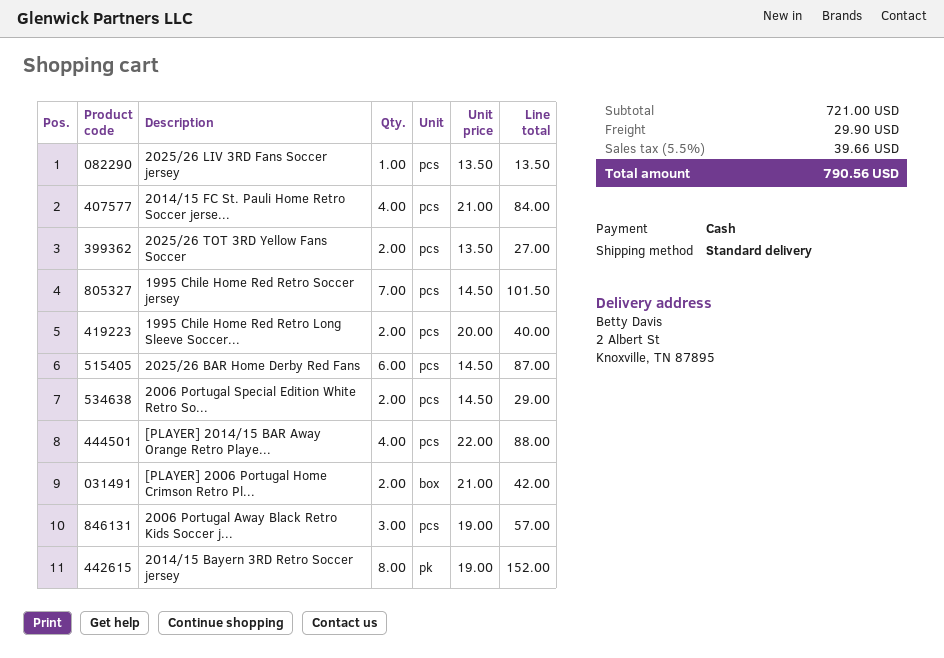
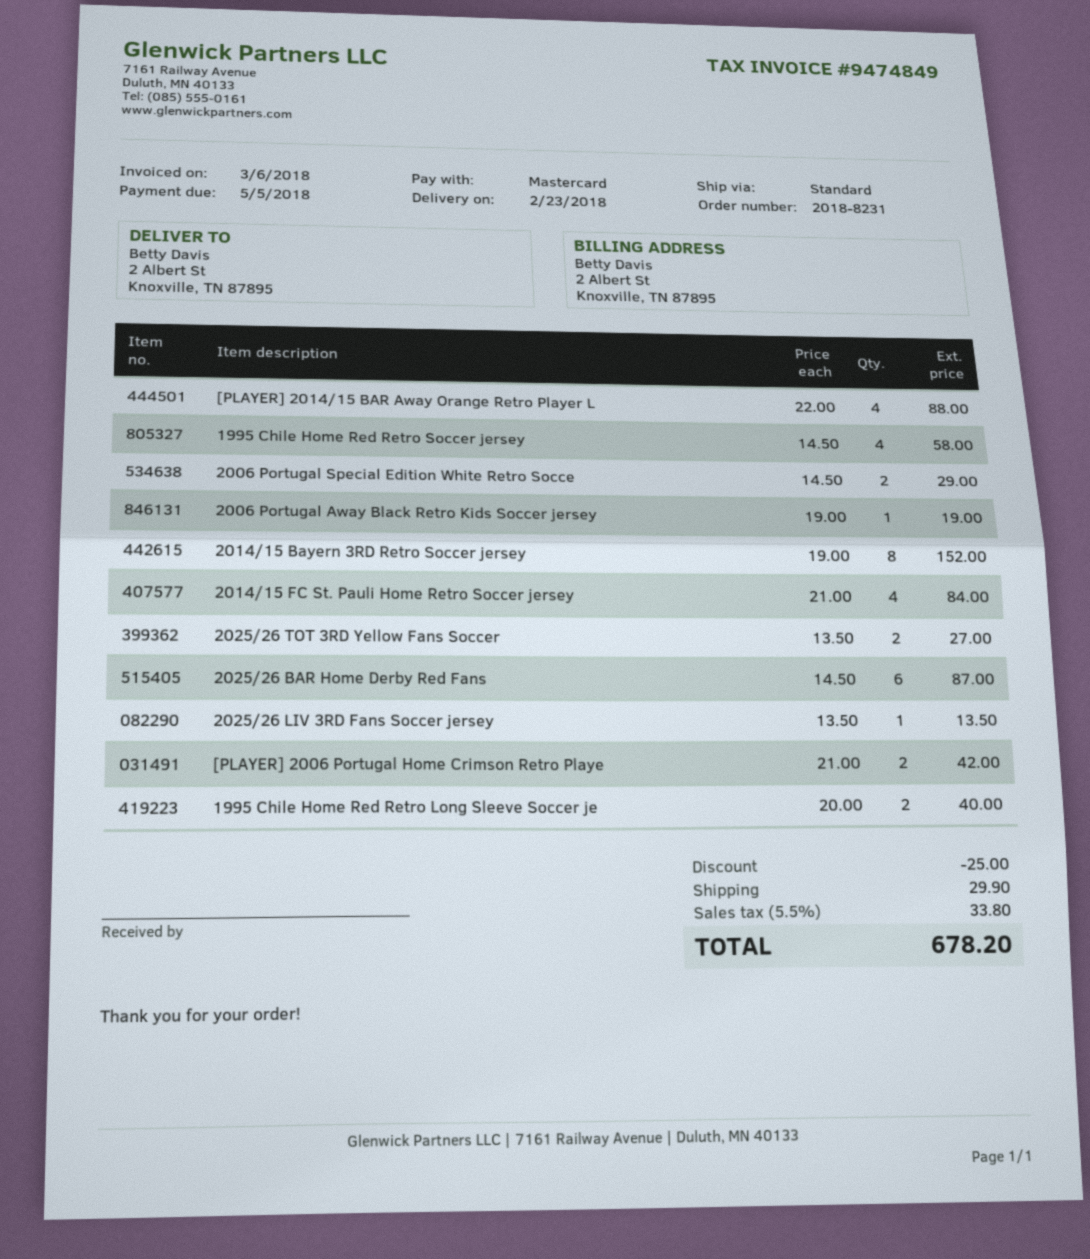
payment method: cash -> Mastercard
1995 Chile Home Red Retro Soccer jersey: 7 x 14.50 = 101.50 -> 4 x 14.50 = 58.00
2006 Portugal Away Black Retro Kids Soccer j...: 3 x 19.00 = 57.00 -> 1 x 19.00 = 19.00
discount: none -> 25.00
tax: 5.5% = 39.66 -> 5.5% = 33.80
total: 790.56 -> 678.20

